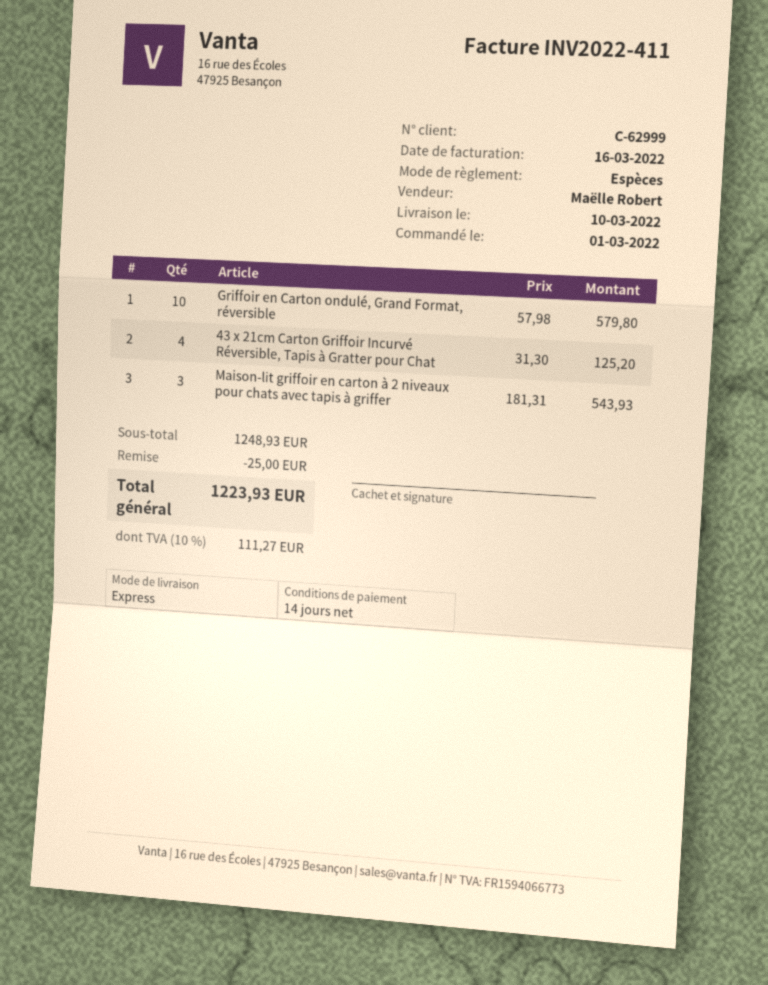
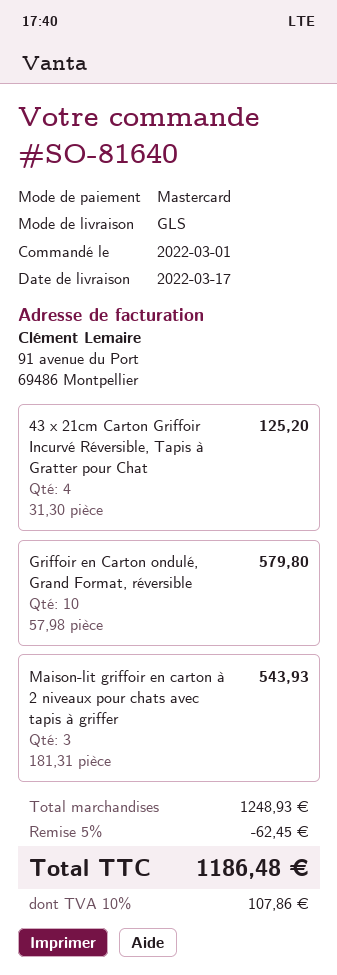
delivery date: 2022-03-10 -> 2022-03-17
payment method: cash -> Mastercard
shipping method: express -> GLS
discount: 25.00 -> 62.45
tax: 10% = 111.27 -> 10% = 107.86
total: 1223.93 -> 1186.48

